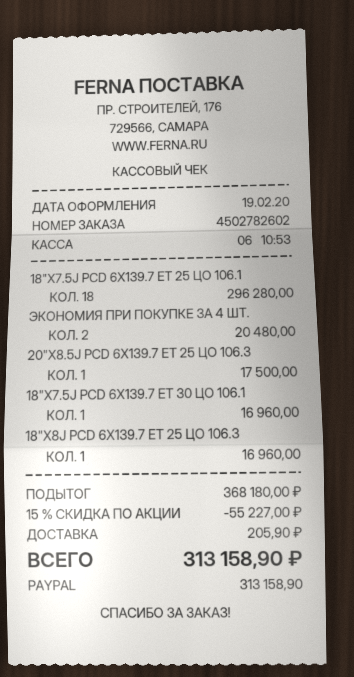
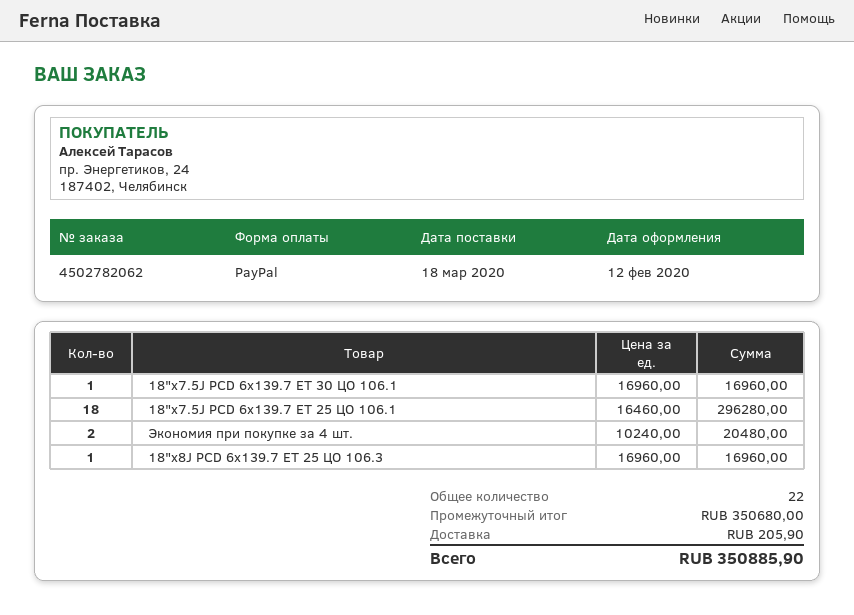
order number: 4502782602 -> 4502782062
order date: 2020-02-19 -> 2020-02-12
20"X8.5J PCD 6X139.7 ЕТ 25 ЦО 106.3: 1 for 17500.00 -> none
subtotal: 368180.00 -> 350680.00
discount: 15% = 55227.00 -> none
total: 313158.90 -> 350885.90

